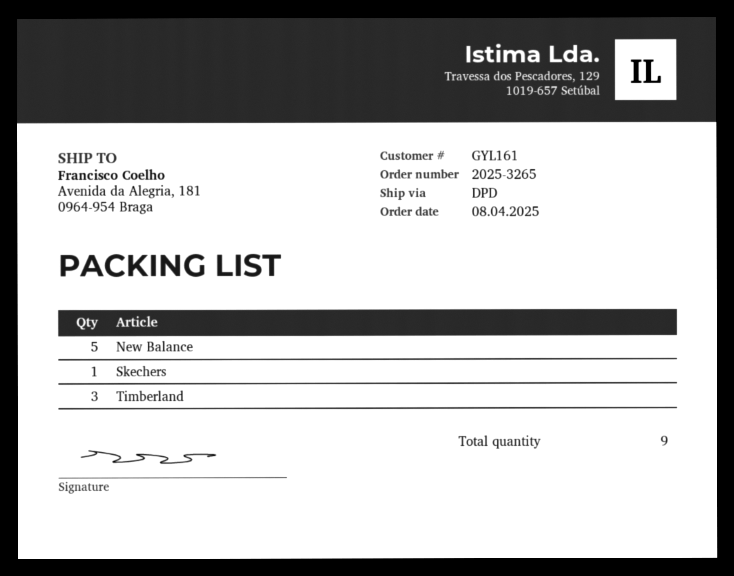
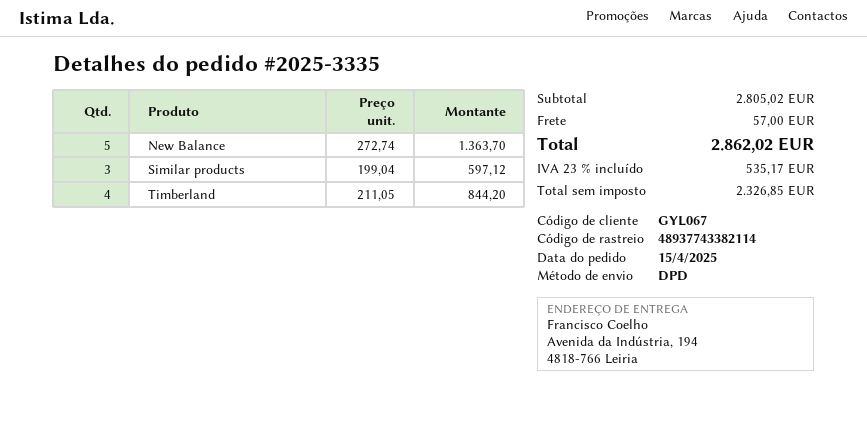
order number: 2025-3265 -> 2025-3335
order date: 2025-04-08 -> 2025-04-15
customer number: GYL161 -> GYL067
ship to: Avenida da Alegria, 181, 0964-954 Braga -> Avenida da Indústria, 194, 4818-766 Leiria
Skechers: 1 -> none
Timberland: 3 -> 4
Similar products: none -> 3

